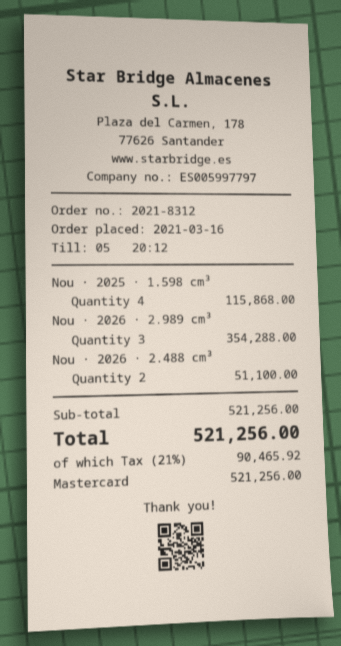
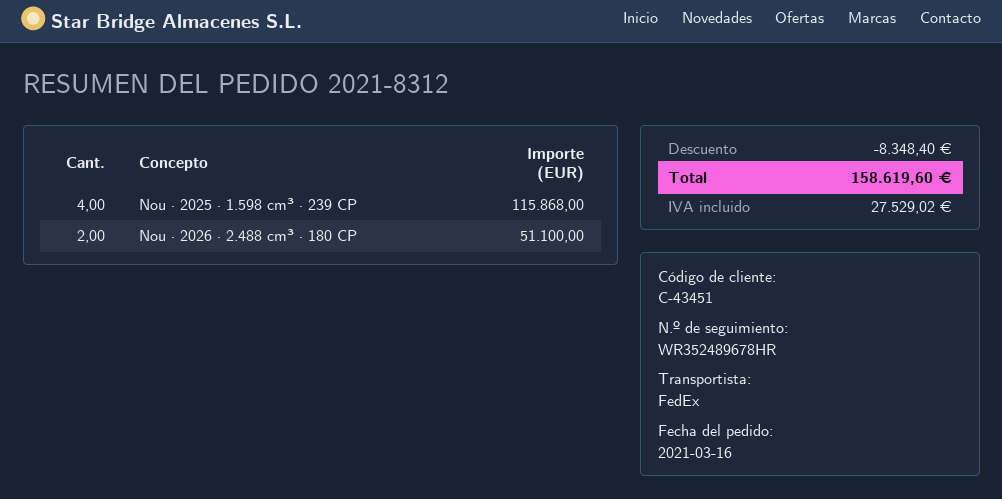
Nou · 2026 · 2.989 cm³: 3 for 354288.00 -> none
discount: none -> 8348.40
tax: 90465.92 -> 27529.02
total: 521256.00 -> 158619.60

